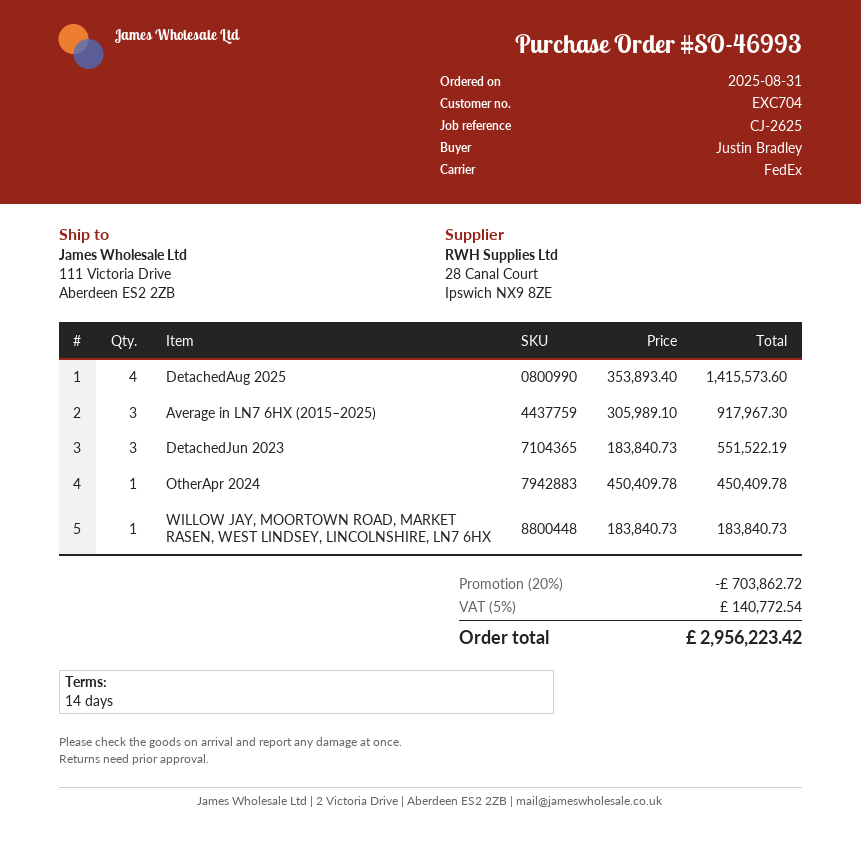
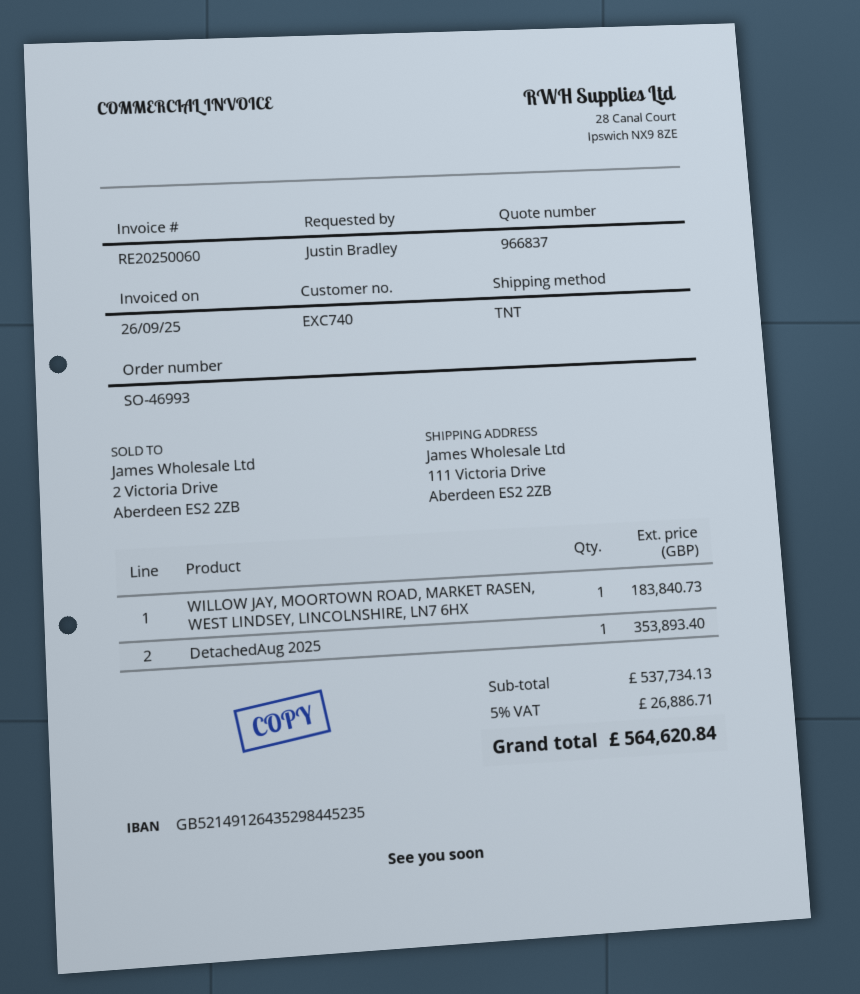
customer number: EXC704 -> EXC740
shipping method: FedEx -> TNT
DetachedAug 2025: 4 for 1415573.60 -> 1 for 353893.40
Average in LN7 6HX (2015–2025): 3 for 917967.30 -> none
DetachedJun 2023: 3 for 551522.19 -> none
OtherApr 2024: 1 for 450409.78 -> none
discount: 20% = 703862.72 -> none
tax: 5% = 140772.54 -> 5% = 26886.71
total: 2956223.42 -> 564620.84

